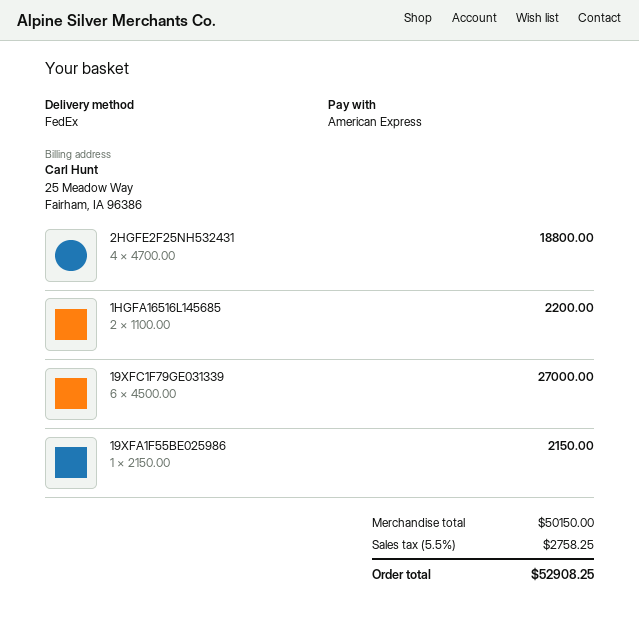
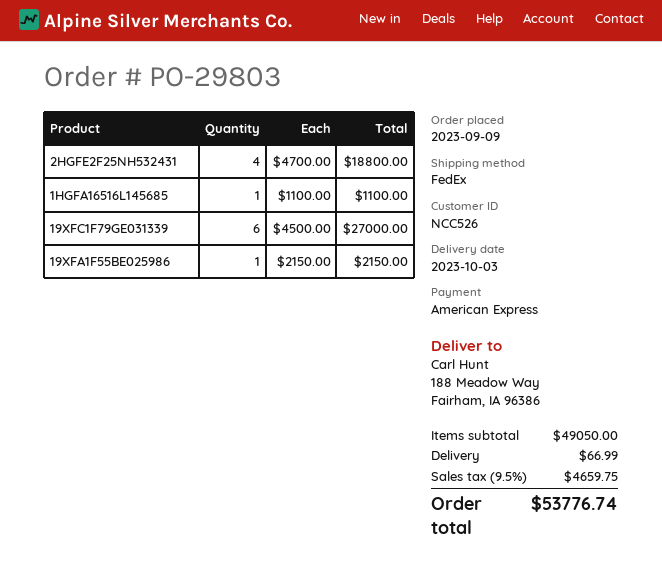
1HGFA16516L145685: 2 x 1100.00 = 2200.00 -> 1 x 1100.00 = 1100.00
subtotal: 50150.00 -> 49050.00
shipping: none -> 66.99
tax: 5.5% = 2758.25 -> 9.5% = 4659.75
total: 52908.25 -> 53776.74

